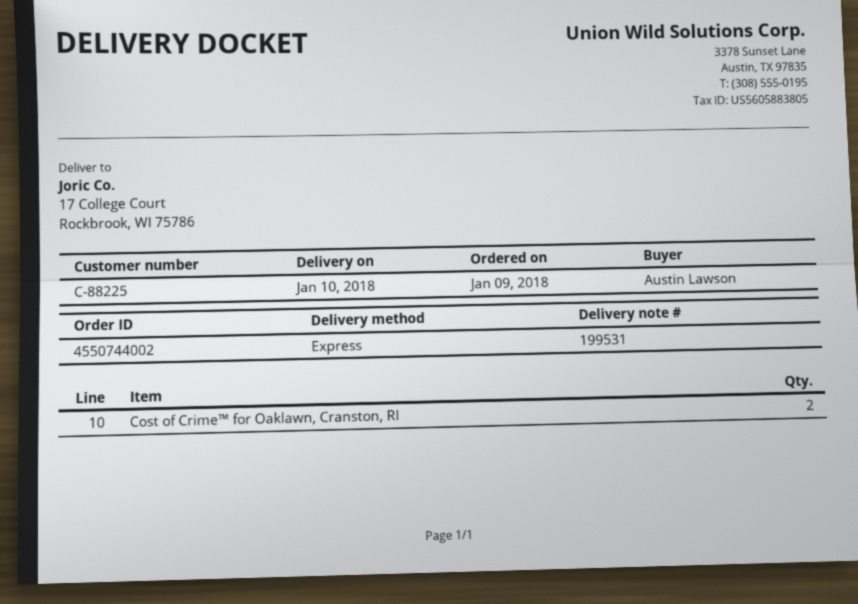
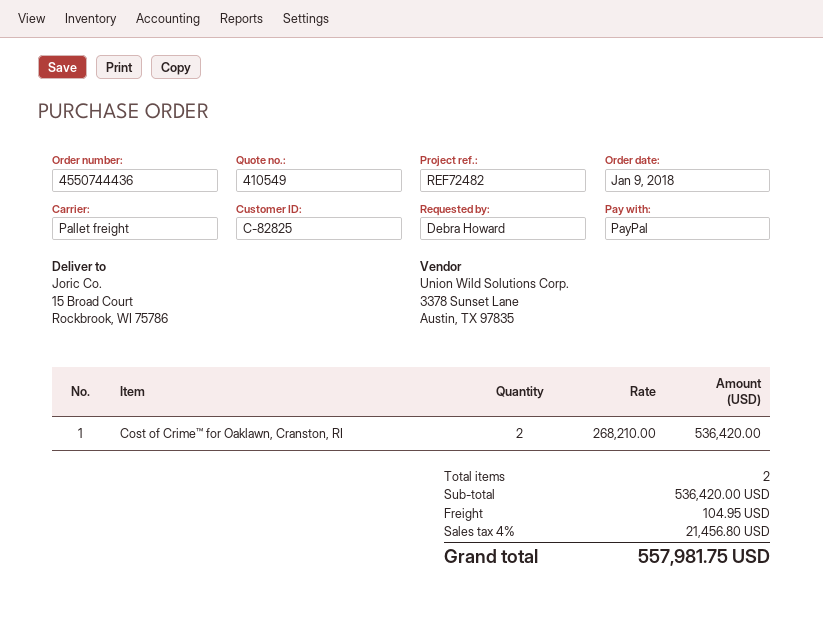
order number: 4550744002 -> 4550744436
customer number: C-88225 -> C-82825
ordered by: Austin Lawson -> Debra Howard
shipping method: express -> pallet freight
ship to: 17 College Court, Rockbrook, WI 75786 -> 15 Broad Court, Rockbrook, WI 75786

